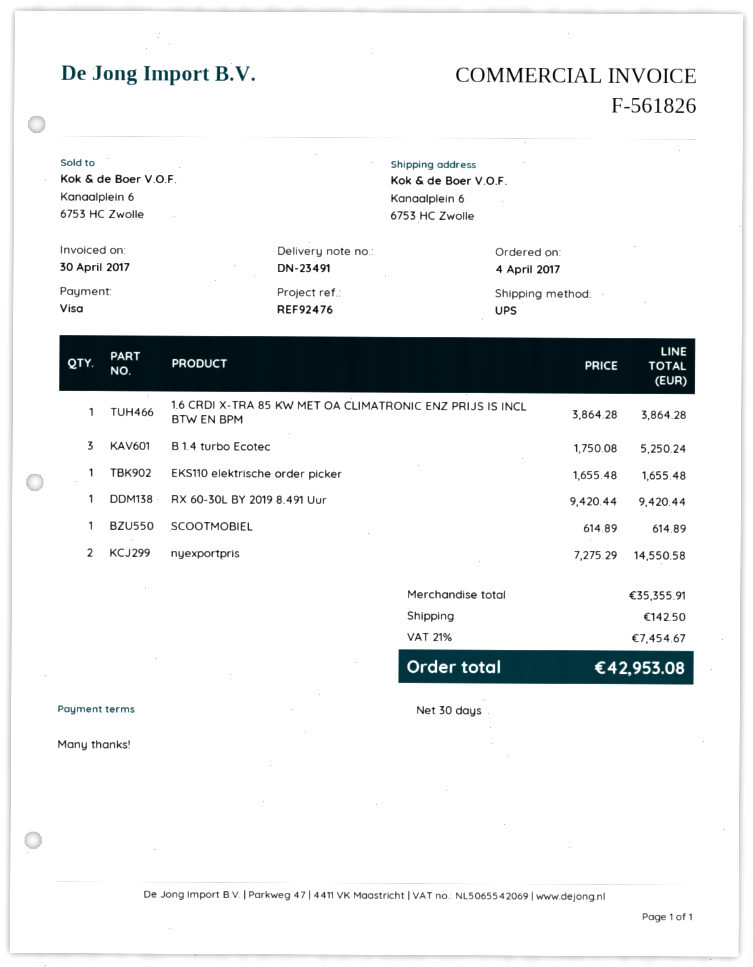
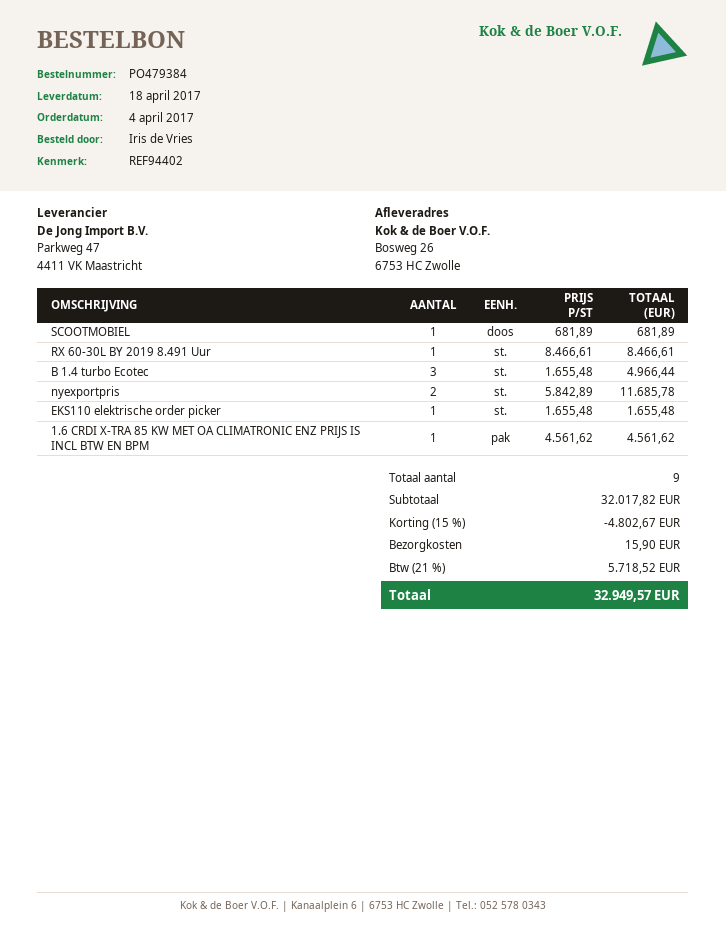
reference: REF92476 -> REF94402
ship to: Kanaalplein 6, 6753 HC Zwolle -> Bosweg 26, 6753 HC Zwolle
1.6 CRDI X-TRA 85 KW MET OA CLIMATRONIC ENZ PRIJS IS INCL BTW EN BPM: 1 x 3864.28 = 3864.28 -> 1 x 4561.62 = 4561.62
B 1.4 turbo Ecotec: 3 x 1750.08 = 5250.24 -> 3 x 1655.48 = 4966.44
RX 60-30L BY 2019 8.491 Uur: 1 x 9420.44 = 9420.44 -> 1 x 8466.61 = 8466.61
SCOOTMOBIEL: 1 x 614.89 = 614.89 -> 1 x 681.89 = 681.89
nyexportpris: 2 x 7275.29 = 14550.58 -> 2 x 5842.89 = 11685.78
subtotal: 35355.91 -> 32017.82
discount: none -> 15% = 4802.67
shipping: 142.50 -> 15.90
tax: 21% = 7454.67 -> 21% = 5718.52
total: 42953.08 -> 32949.57

